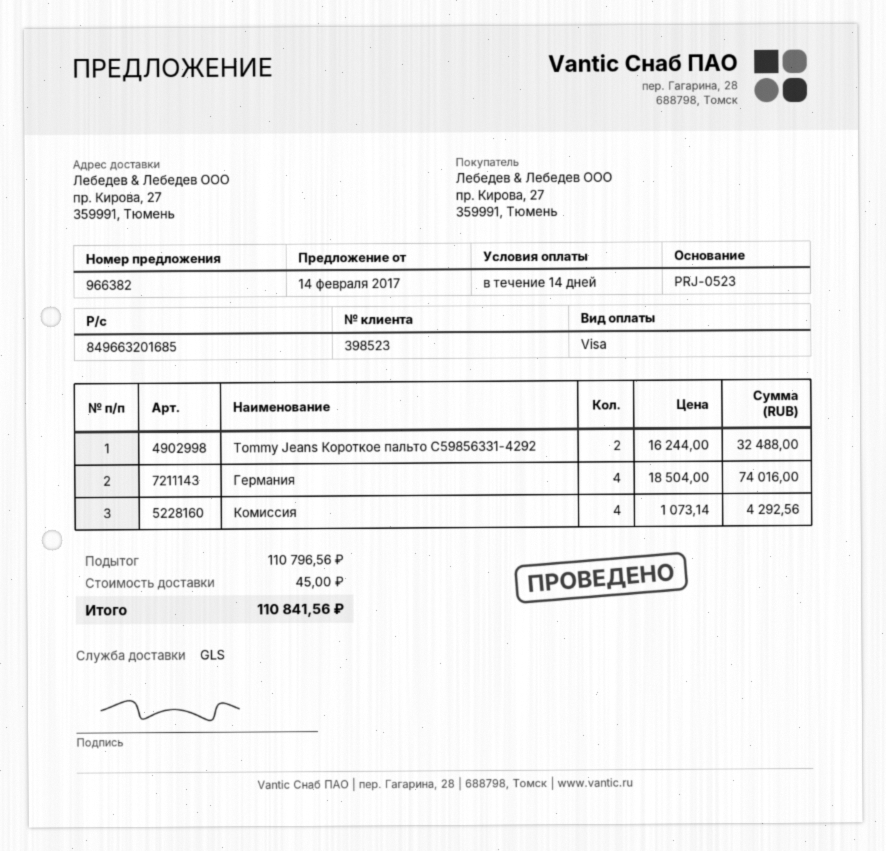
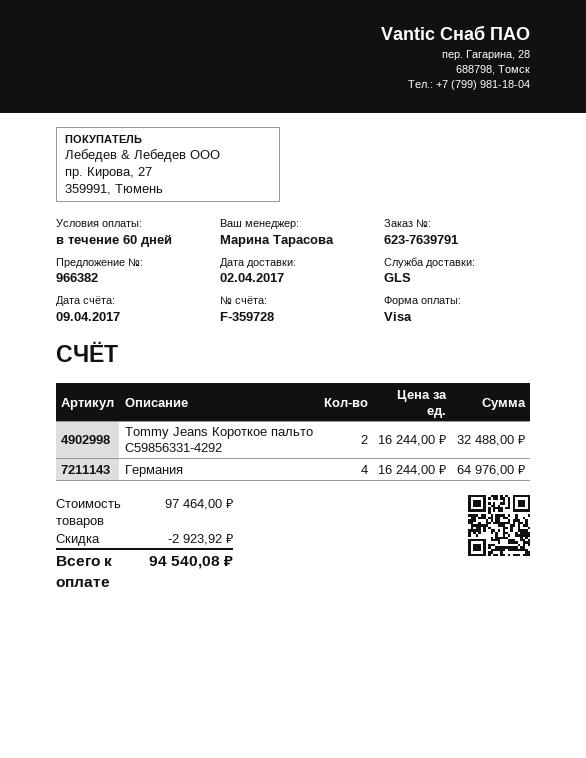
payment terms: 14 days -> 60 days
Германия: 4 x 18504.00 = 74016.00 -> 4 x 16244.00 = 64976.00
Комиссия: 4 x 1073.14 = 4292.56 -> none
subtotal: 110796.56 -> 97464.00
discount: none -> 2923.92
shipping: 45.00 -> none
total: 110841.56 -> 94540.08

